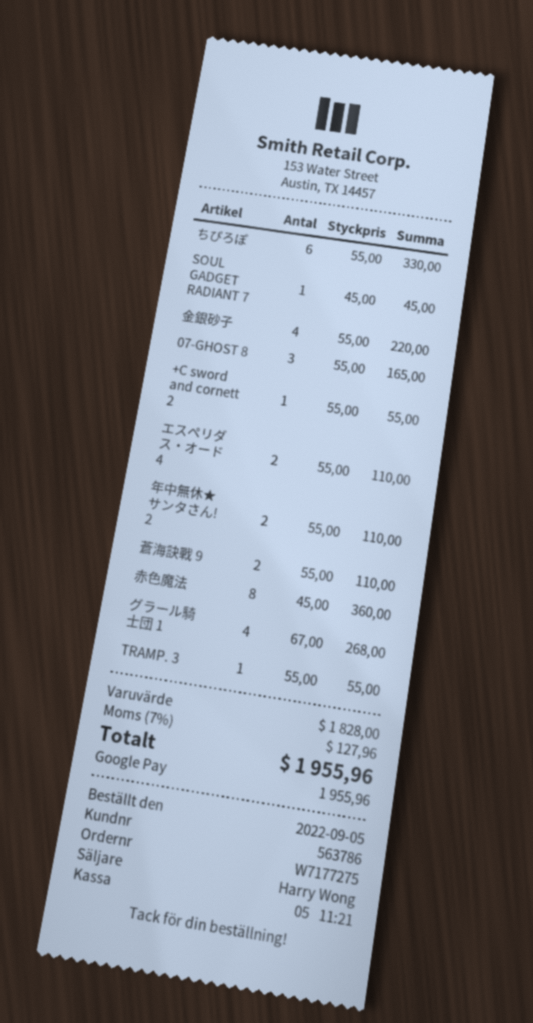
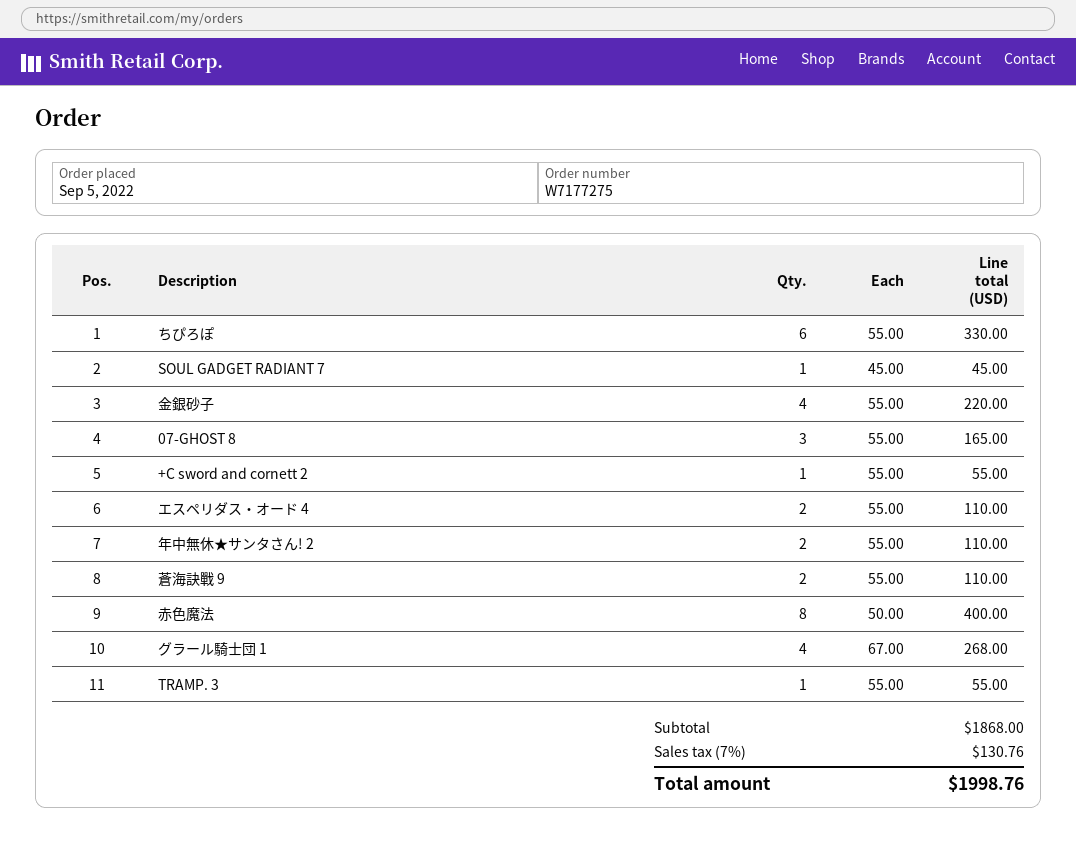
赤色魔法: 8 x 45.00 = 360.00 -> 8 x 50.00 = 400.00
subtotal: 1828.00 -> 1868.00
tax: 7% = 127.96 -> 7% = 130.76
total: 1955.96 -> 1998.76

